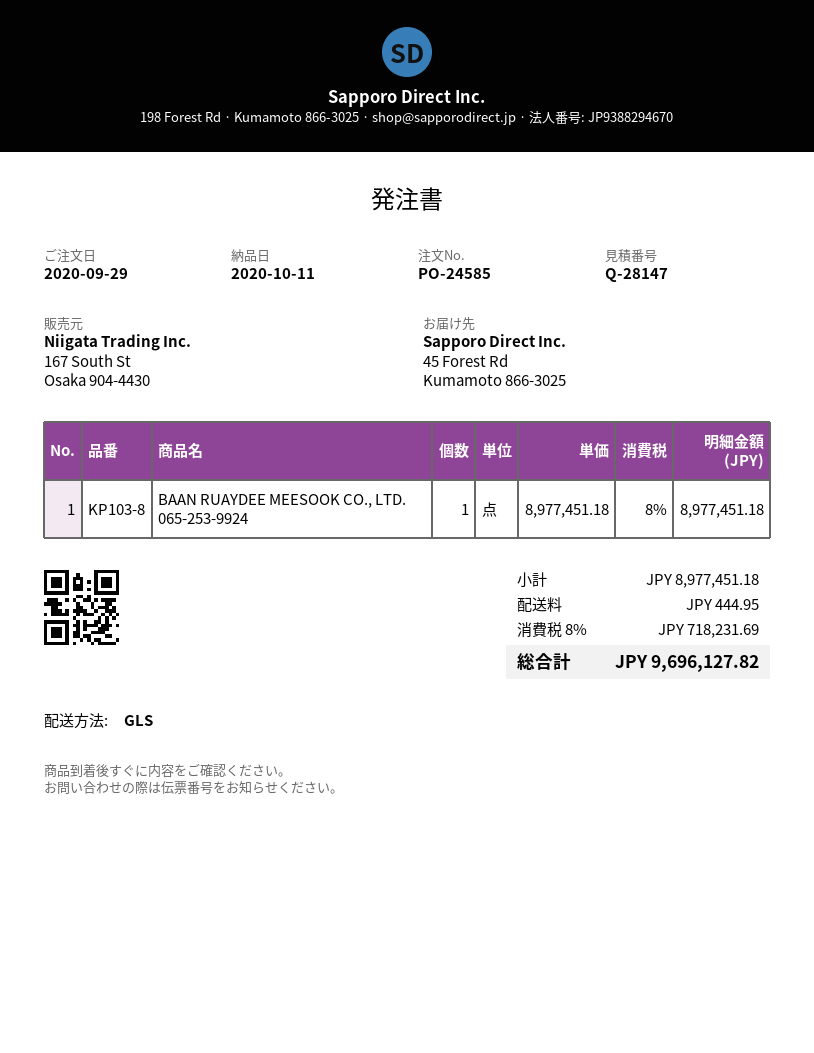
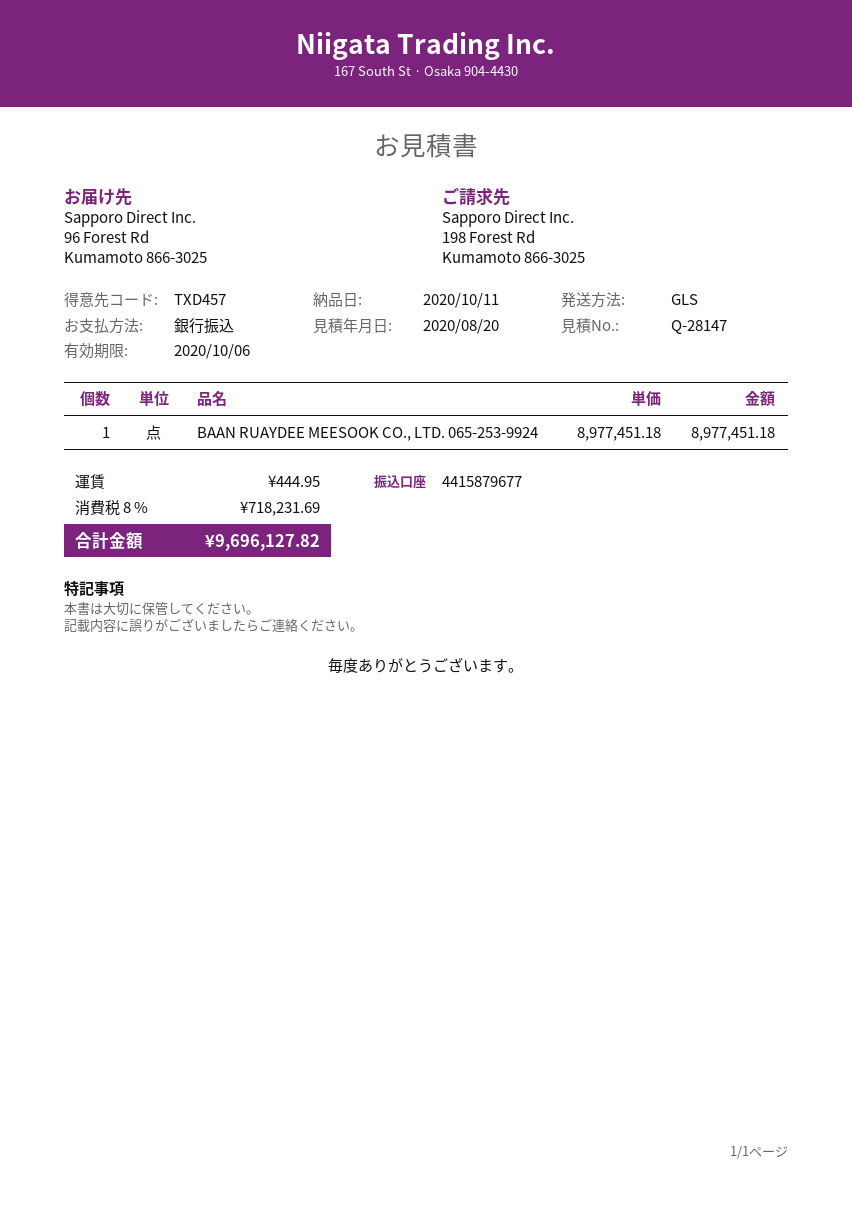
ship to: 45 Forest Rd, Kumamoto 866-3025 -> 96 Forest Rd, Kumamoto 866-3025

